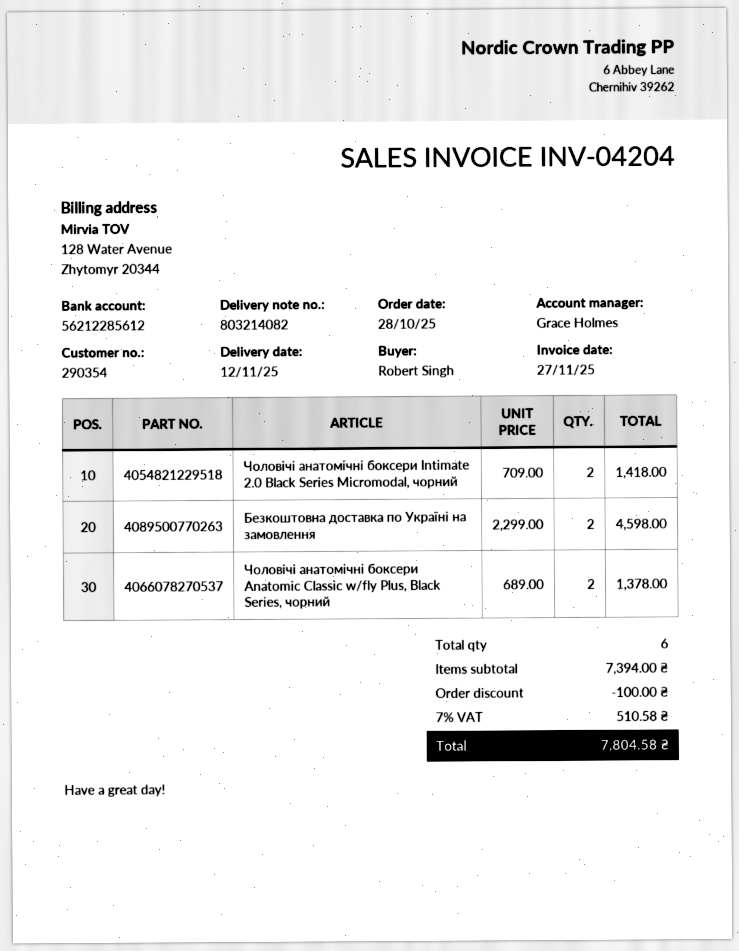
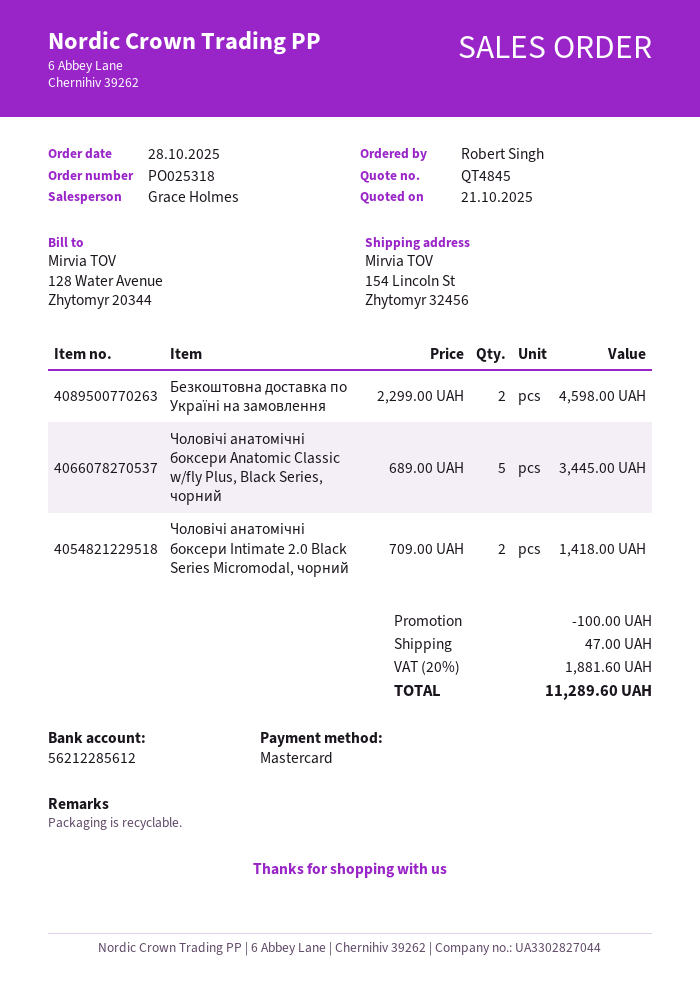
Чоловічі анатомічні боксери Anatomic Classic w/fly Plus, Black Series, чорний: 2 x 689.00 = 1378.00 -> 5 x 689.00 = 3445.00
shipping: none -> 47.00
tax: 7% = 510.58 -> 20% = 1881.60
total: 7804.58 -> 11289.60

